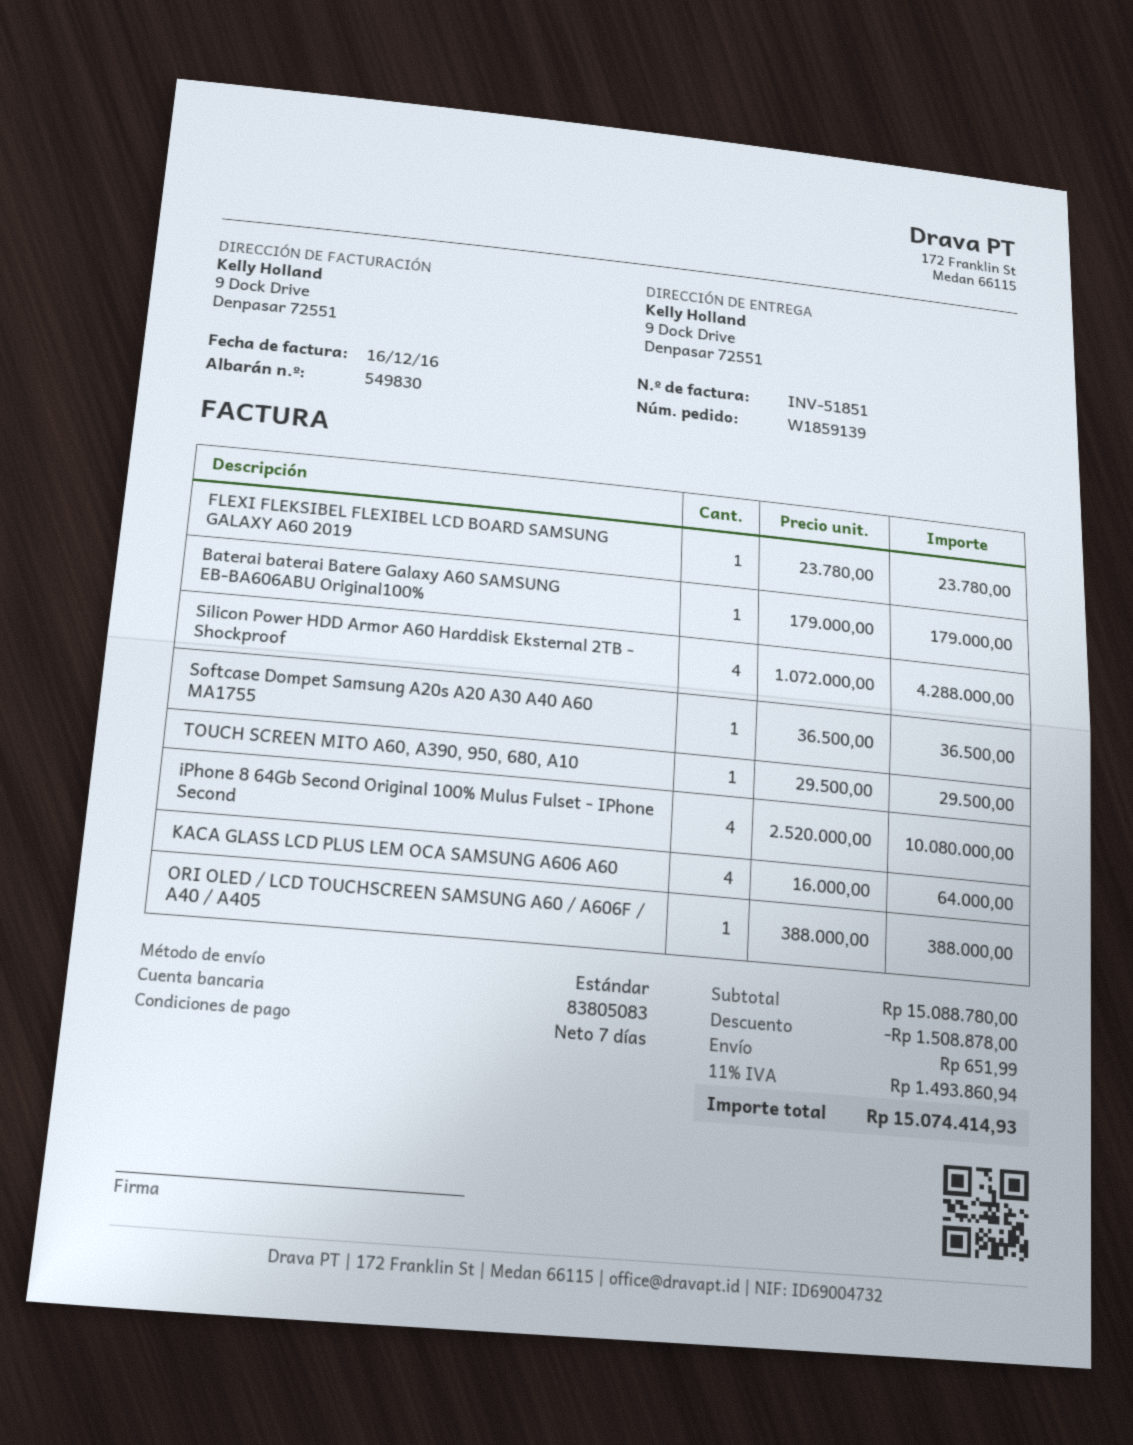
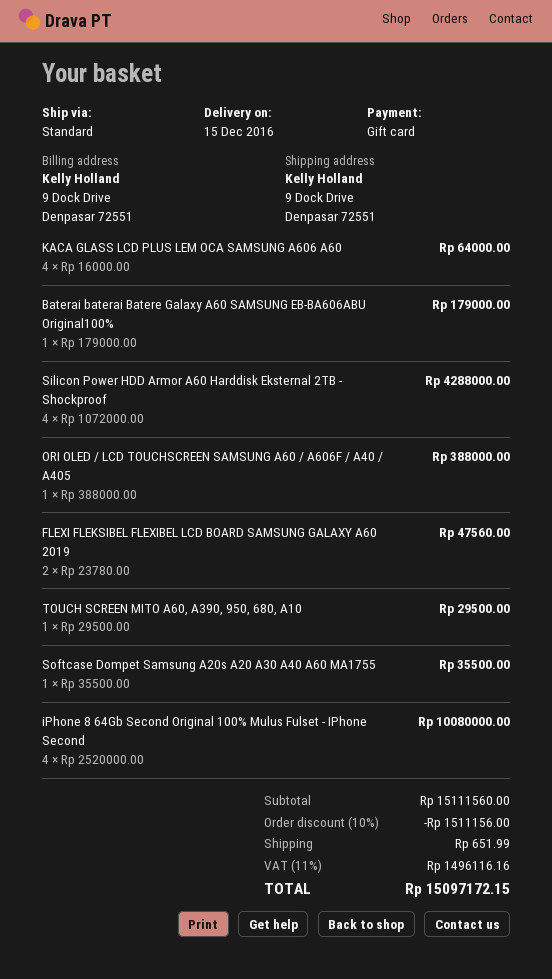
FLEXI FLEKSIBEL FLEXIBEL LCD BOARD SAMSUNG GALAXY A60 2019: 1 x 23780.00 = 23780.00 -> 2 x 23780.00 = 47560.00
Softcase Dompet Samsung A20s A20 A30 A40 A60 MA1755: 1 x 36500.00 = 36500.00 -> 1 x 35500.00 = 35500.00
subtotal: 15088780.00 -> 15111560.00
discount: 1508878.00 -> 1511156.00
tax: 11% = 1493860.94 -> 11% = 1496116.16
total: 15074414.93 -> 15097172.15

